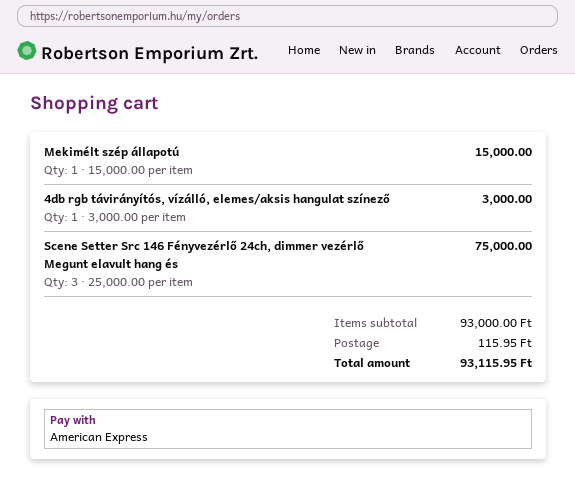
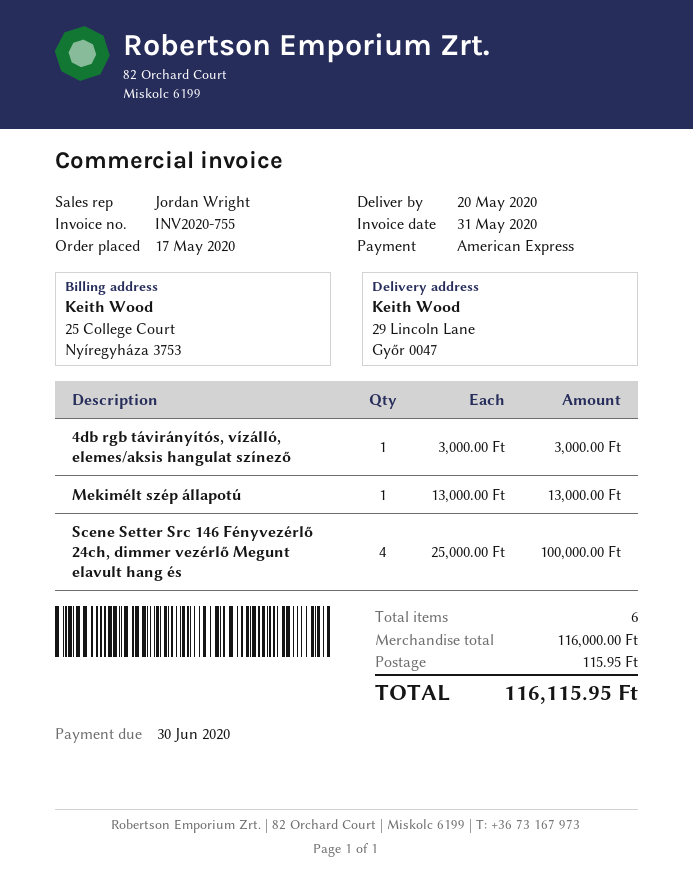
Mekimélt szép állapotú: 1 x 15000.00 = 15000.00 -> 1 x 13000.00 = 13000.00
Scene Setter Src 146 Fényvezérlő 24ch, dimmer vezérlő Megunt elavult hang és: 3 x 25000.00 = 75000.00 -> 4 x 25000.00 = 100000.00
subtotal: 93000.00 -> 116000.00
total: 93115.95 -> 116115.95

